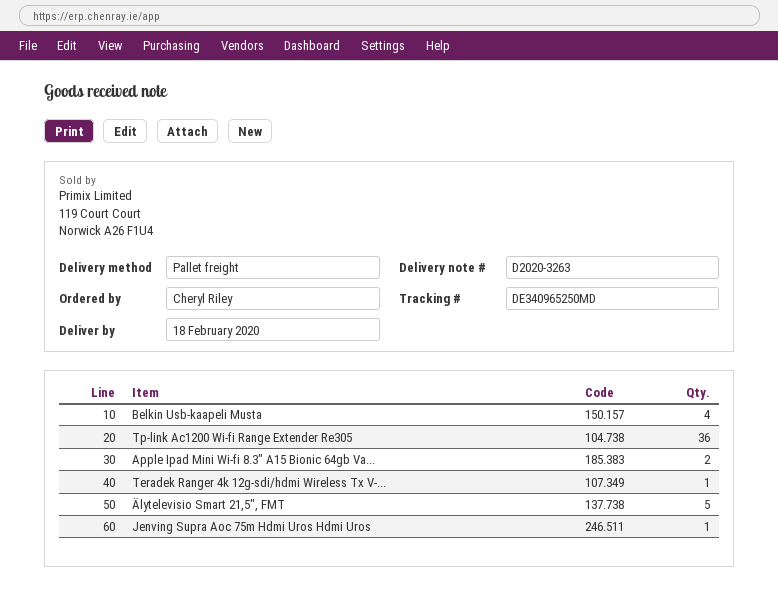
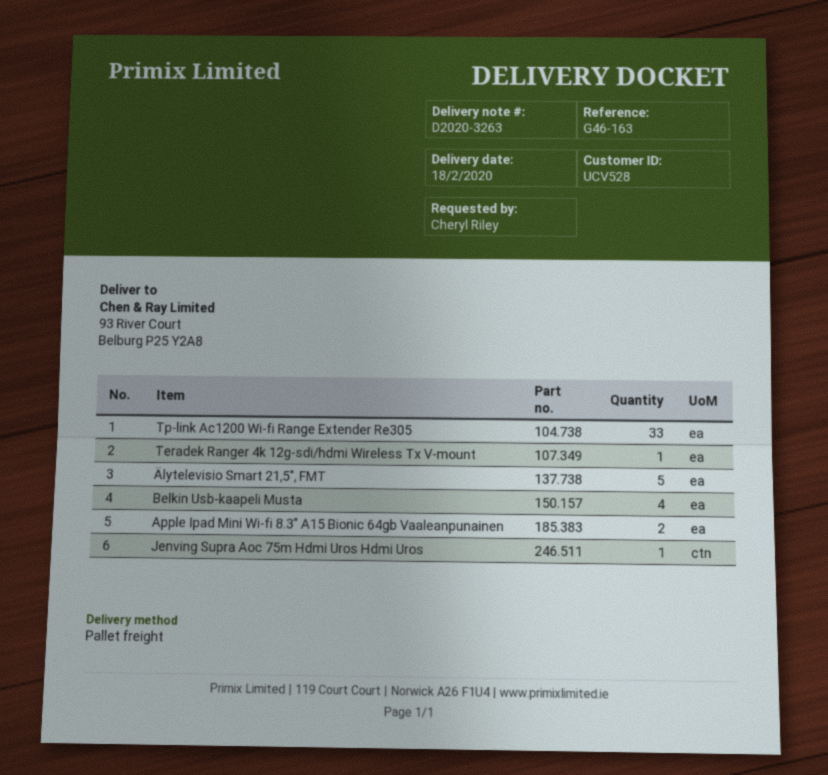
Tp-link Ac1200 Wi-fi Range Extender Re305: 36 -> 33

